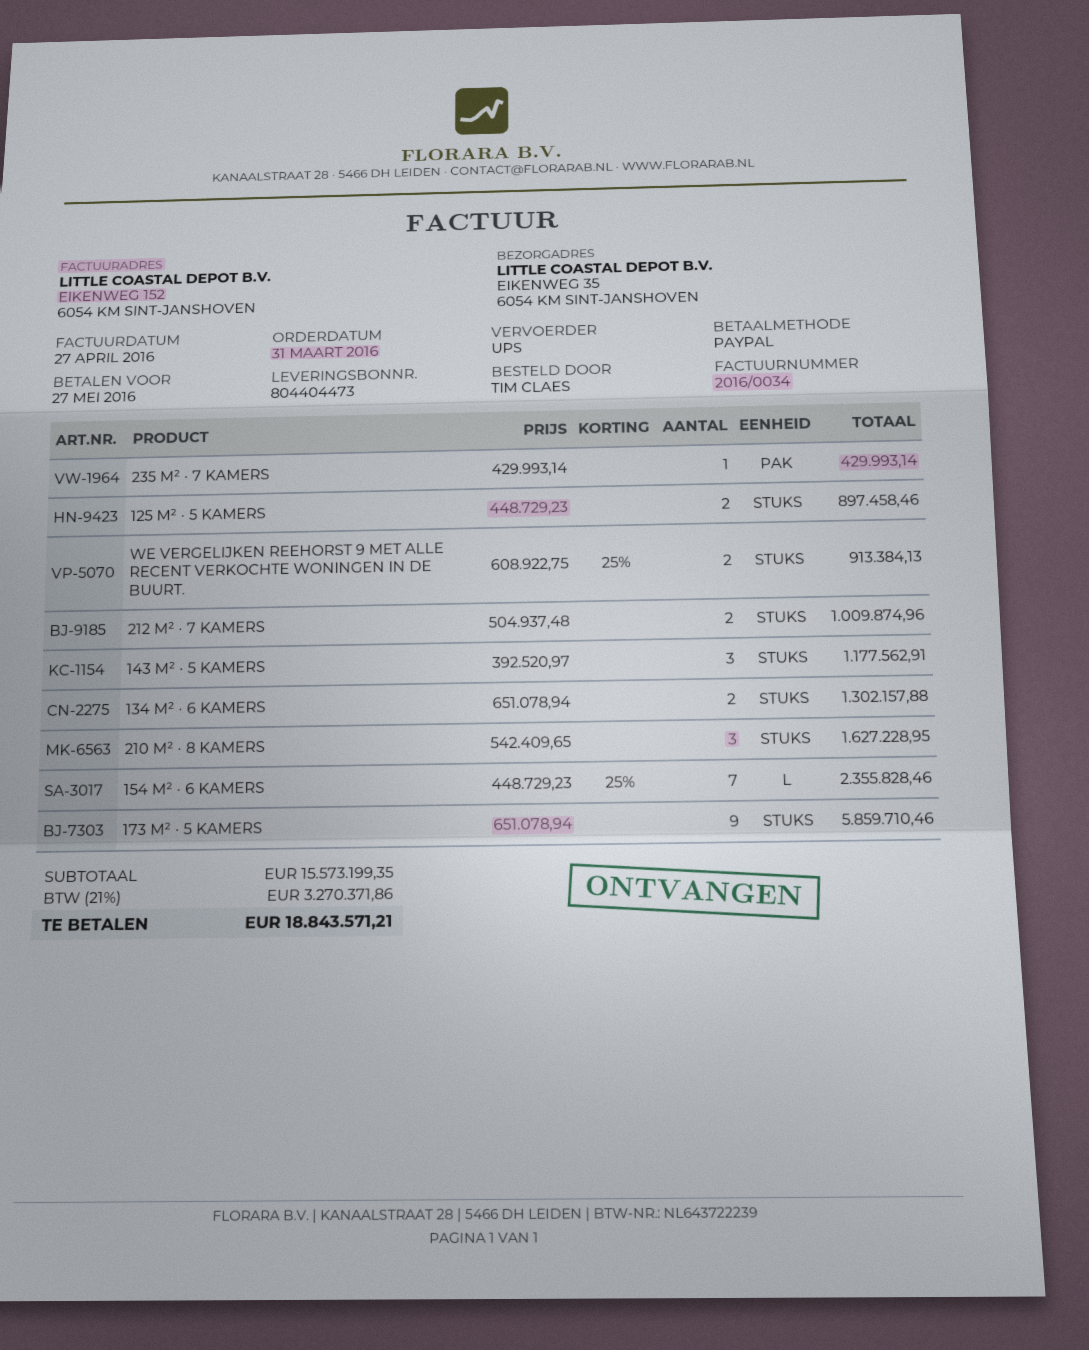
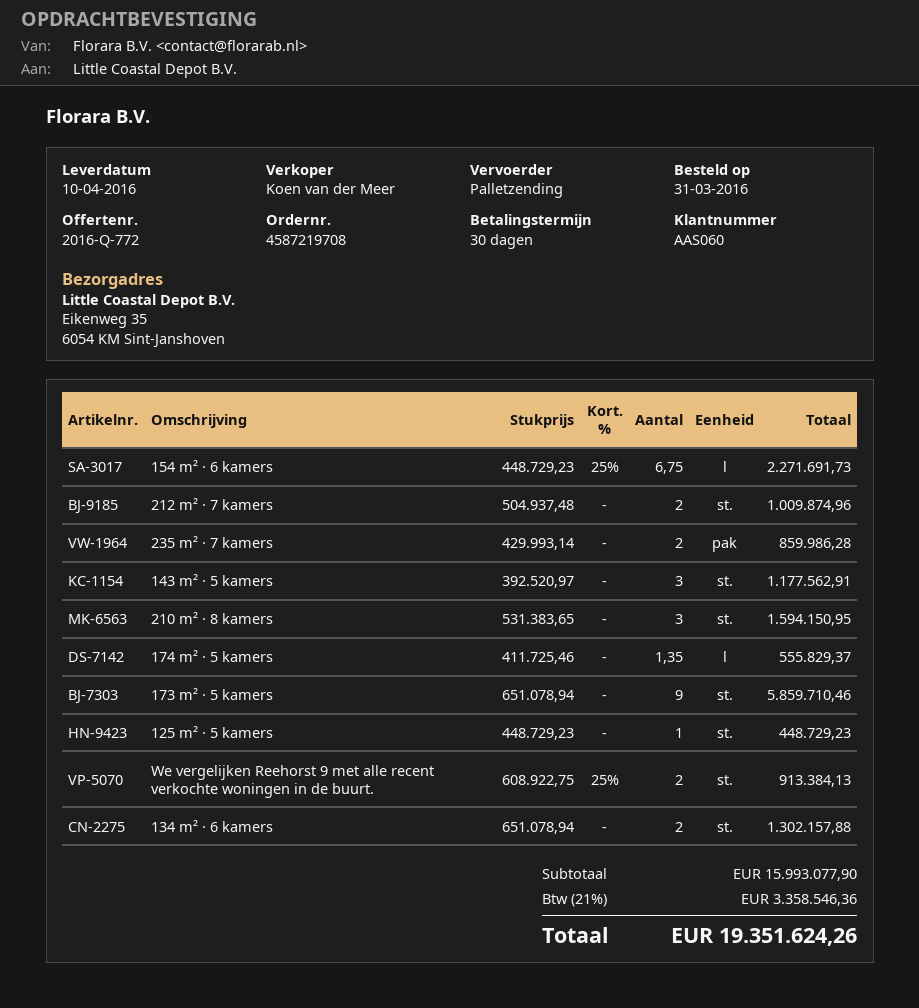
shipping method: UPS -> pallet freight
235 M² · 7 KAMERS: 1 x 429993.14 = 429993.14 -> 2 x 429993.14 = 859986.28
125 M² · 5 KAMERS: 2 x 448729.23 = 897458.46 -> 1 x 448729.23 = 448729.23
210 M² · 8 KAMERS: 3 x 542409.65 = 1627228.95 -> 3 x 531383.65 = 1594150.95
154 M² · 6 KAMERS: 7 x 448729.23 - 25% = 2355828.46 -> 6.75 x 448729.23 - 25% = 2271691.73
174 m² · 5 kamers: none -> 1.35 x 411725.46 = 555829.37
subtotal: 15573199.35 -> 15993077.90
tax: 21% = 3270371.86 -> 21% = 3358546.36
total: 18843571.21 -> 19351624.26

